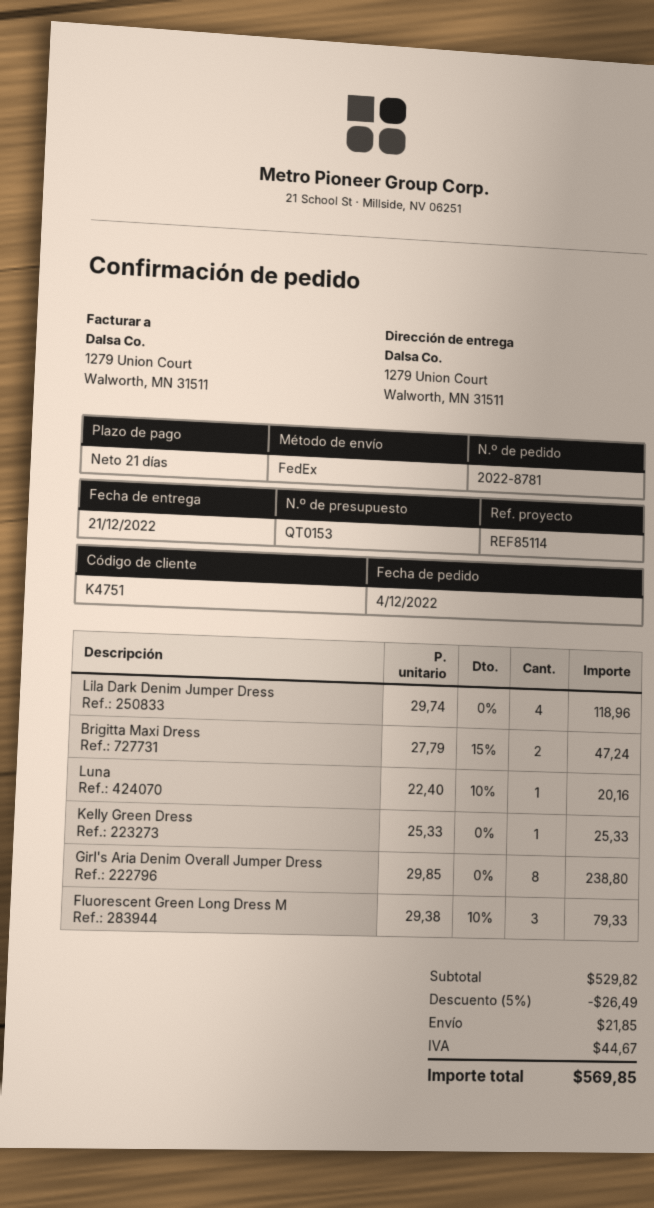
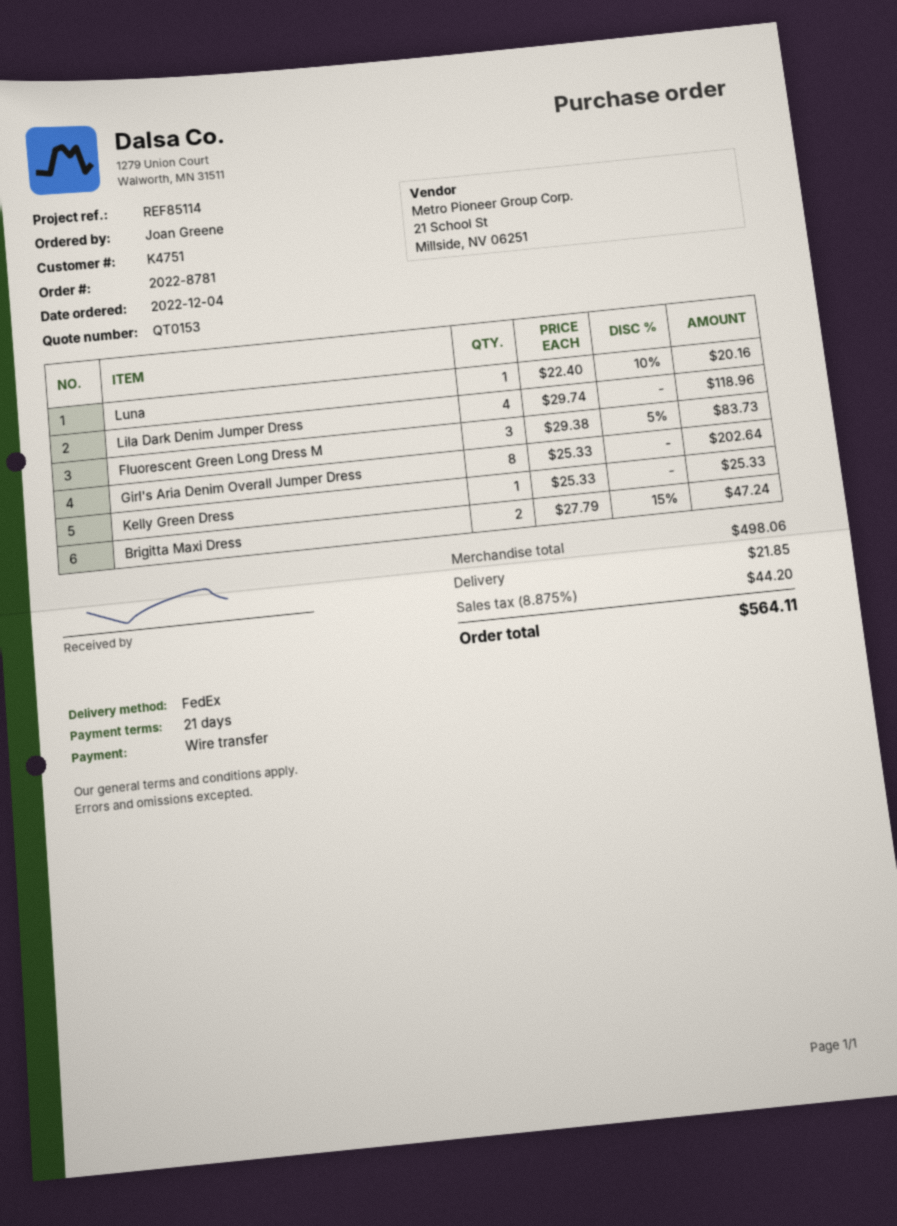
Girl's Aria Denim Overall Jumper Dress: 8 x 29.85 = 238.80 -> 8 x 25.33 = 202.64
Fluorescent Green Long Dress M: 3 x 29.38 - 10% = 79.33 -> 3 x 29.38 - 5% = 83.73
subtotal: 529.82 -> 498.06
discount: 5% = 26.49 -> none
tax: 44.67 -> 44.20
total: 569.85 -> 564.11

